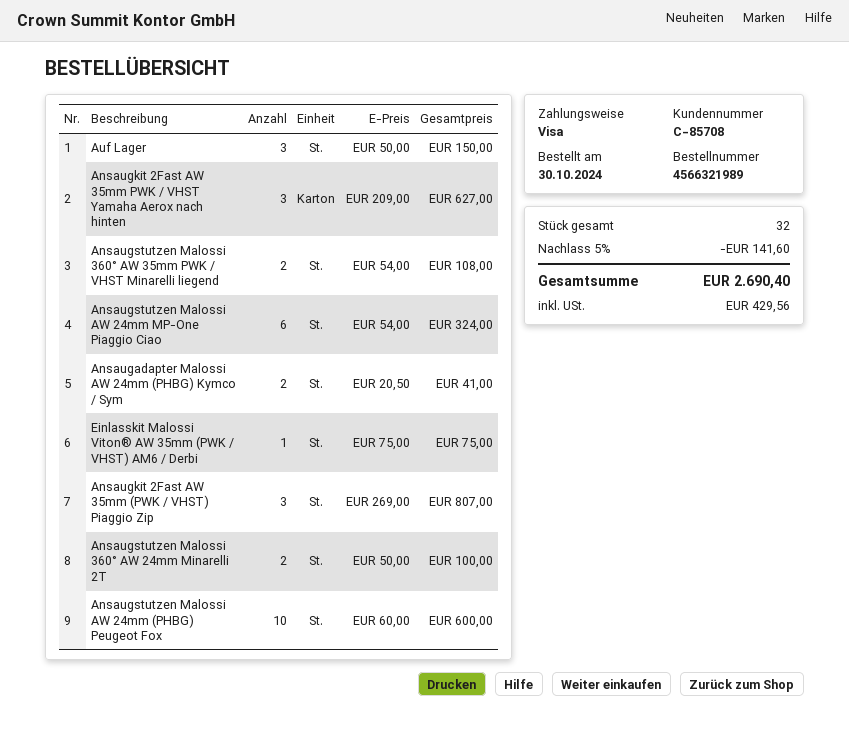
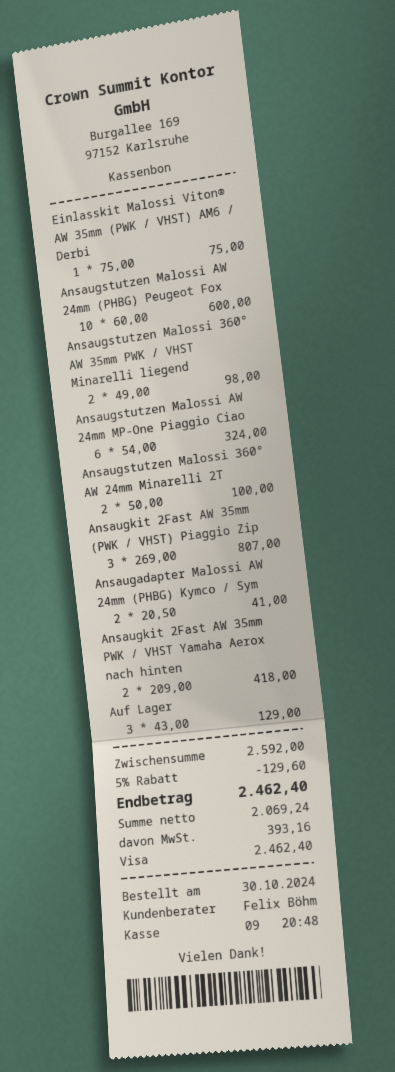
Auf Lager: 3 x 50.00 = 150.00 -> 3 x 43.00 = 129.00
Ansaugkit 2Fast AW 35mm PWK / VHST Yamaha Aerox nach hinten: 3 x 209.00 = 627.00 -> 2 x 209.00 = 418.00
Ansaugstutzen Malossi 360° AW 35mm PWK / VHST Minarelli liegend: 2 x 54.00 = 108.00 -> 2 x 49.00 = 98.00
discount: 5% = 141.60 -> 5% = 129.60
tax: 429.56 -> 393.16
total: 2690.40 -> 2462.40

